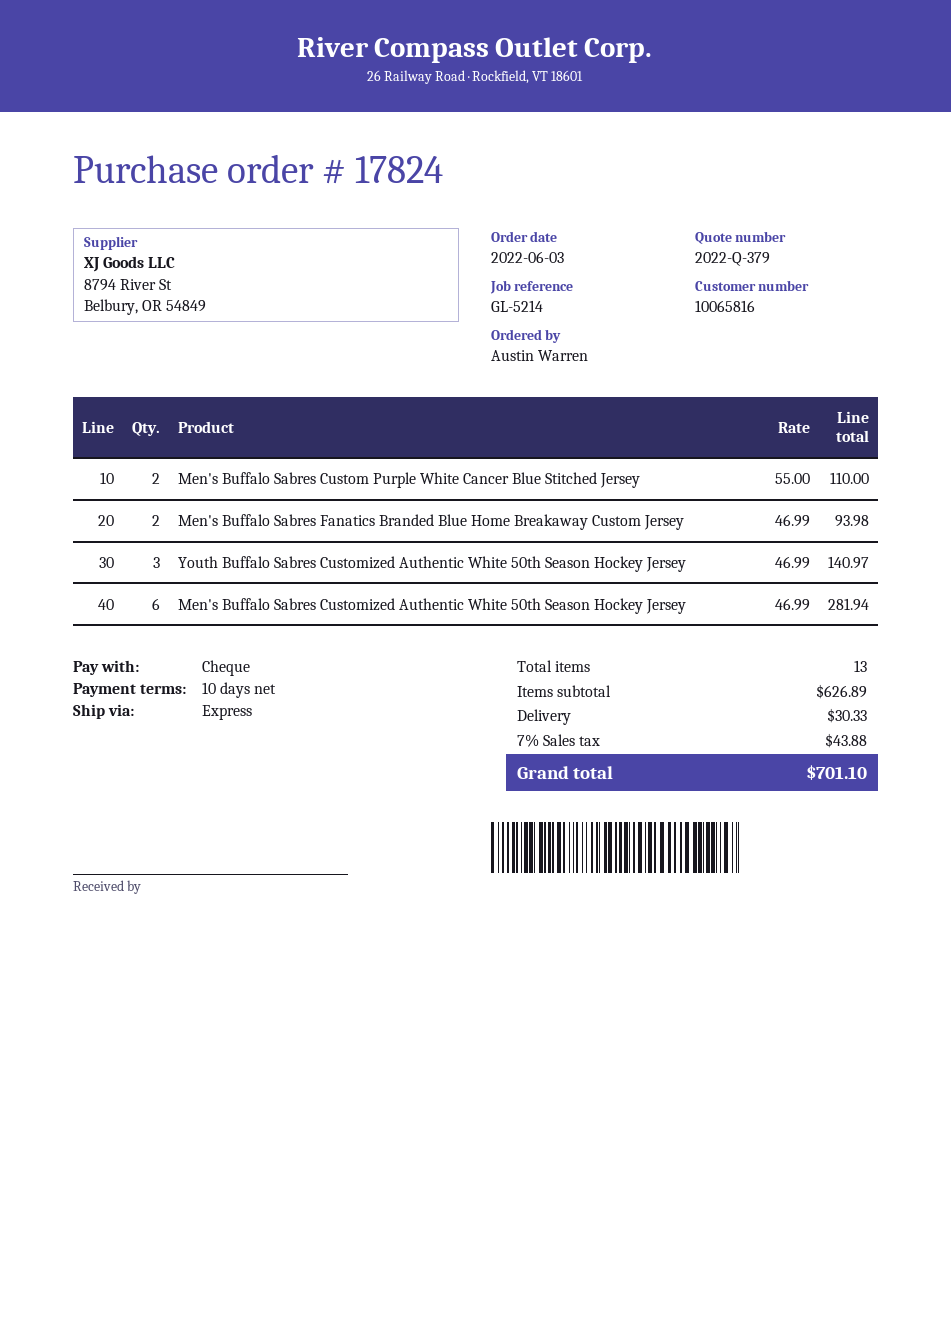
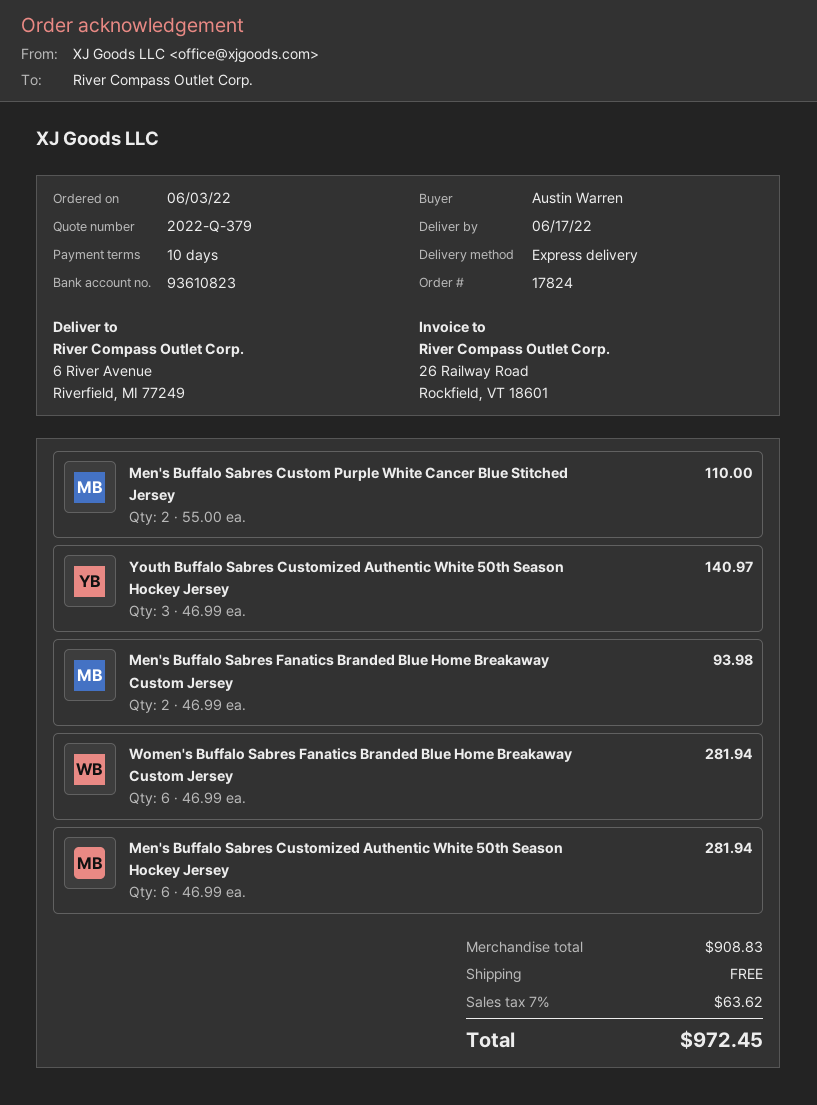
Women's Buffalo Sabres Fanatics Branded Blue Home Breakaway Custom Jersey: none -> 6 x 46.99 = 281.94
subtotal: 626.89 -> 908.83
shipping: 30.33 -> 0.00
tax: 7% = 43.88 -> 7% = 63.62
total: 701.10 -> 972.45

